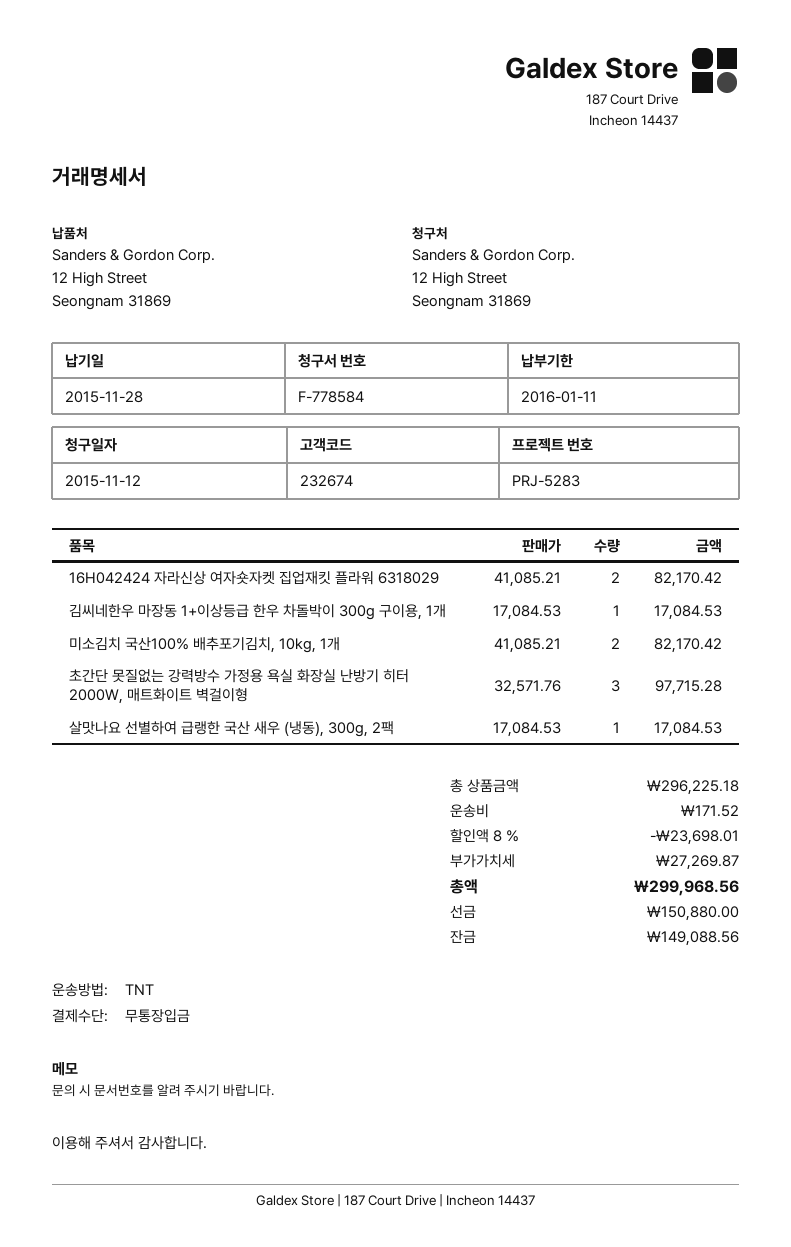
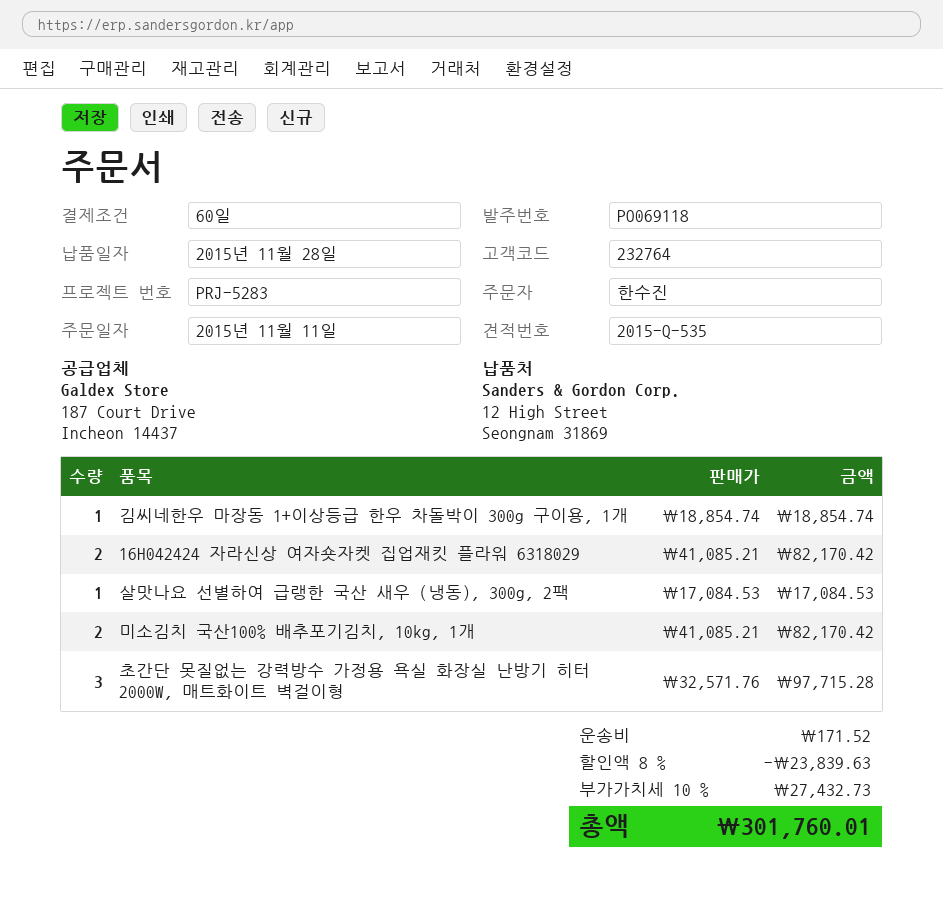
customer number: 232674 -> 232764
김씨네한우 마장동 1+이상등급 한우 차돌박이 300g 구이용, 1개: 1 x 17084.53 = 17084.53 -> 1 x 18854.74 = 18854.74
discount: 8% = 23698.01 -> 8% = 23839.63
tax: 27269.87 -> 27432.73
total: 299968.56 -> 301760.01

